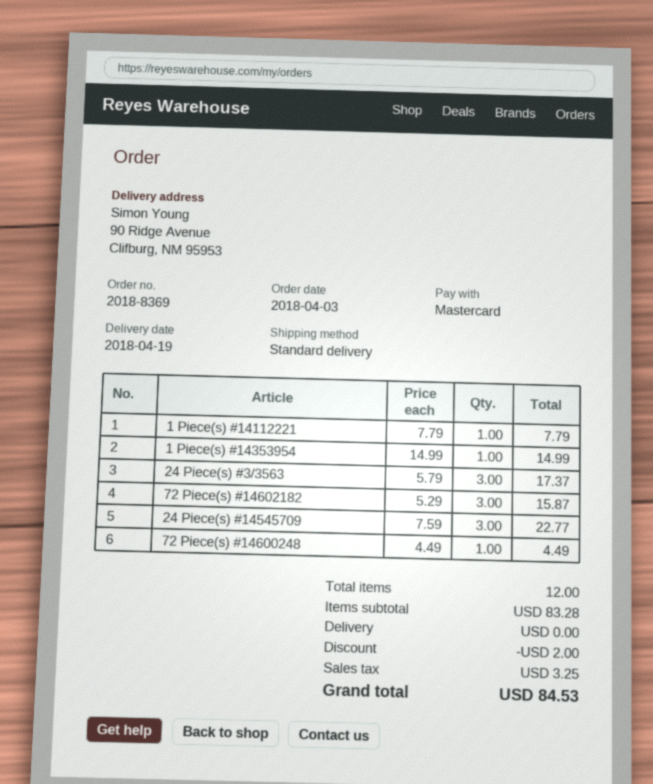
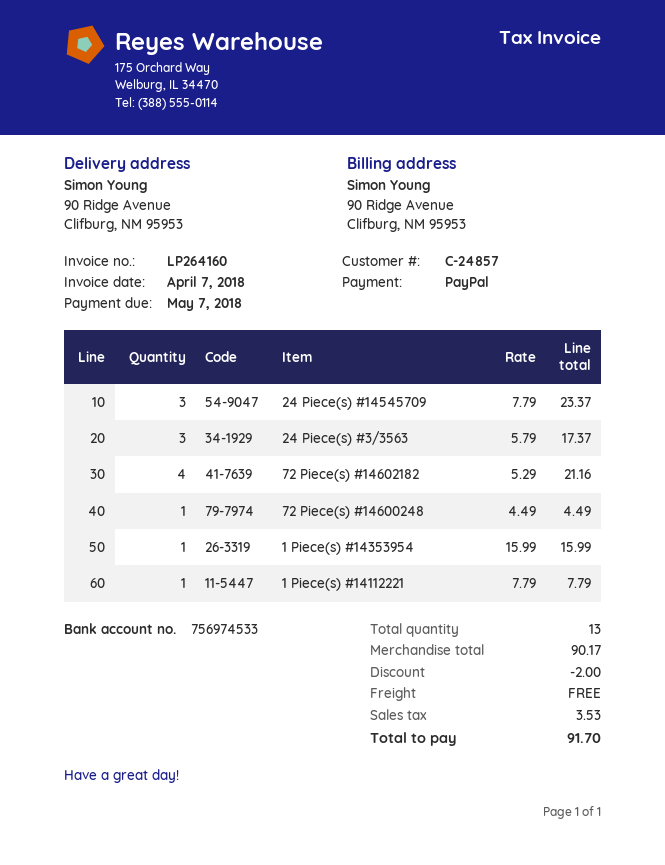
payment method: Mastercard -> PayPal
1 Piece(s) #14353954: 1 x 14.99 = 14.99 -> 1 x 15.99 = 15.99
72 Piece(s) #14602182: 3 x 5.29 = 15.87 -> 4 x 5.29 = 21.16
24 Piece(s) #14545709: 3 x 7.59 = 22.77 -> 3 x 7.79 = 23.37
total quantity: 12 -> 13
subtotal: 83.28 -> 90.17
tax: 3.25 -> 3.53
total: 84.53 -> 91.70

